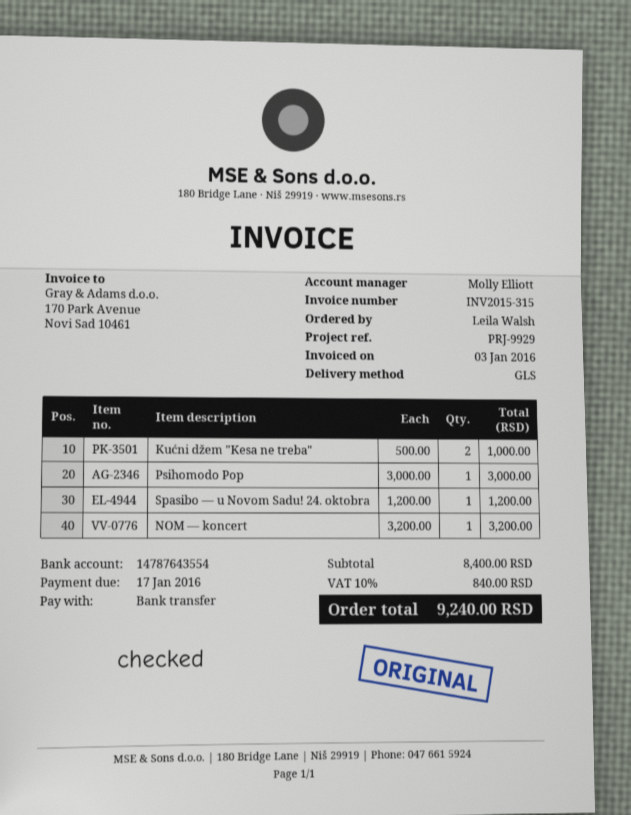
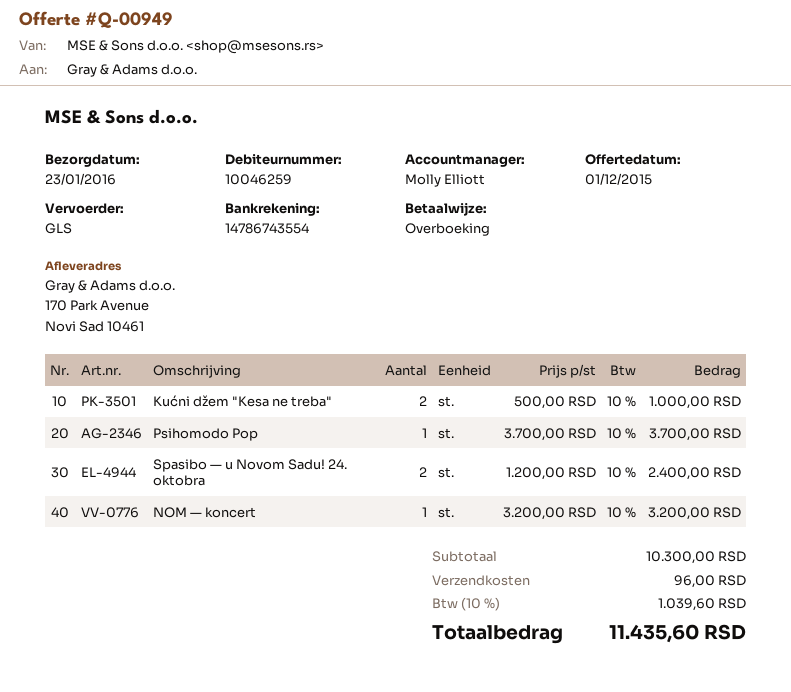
bank account: 14787643554 -> 14786743554
Psihomodo Pop: 1 x 3000.00 = 3000.00 -> 1 x 3700.00 = 3700.00
Spasibo — u Novom Sadu! 24. oktobra: 1 x 1200.00 = 1200.00 -> 2 x 1200.00 = 2400.00
subtotal: 8400.00 -> 10300.00
shipping: none -> 96.00
tax: 10% = 840.00 -> 10% = 1039.60
total: 9240.00 -> 11435.60

